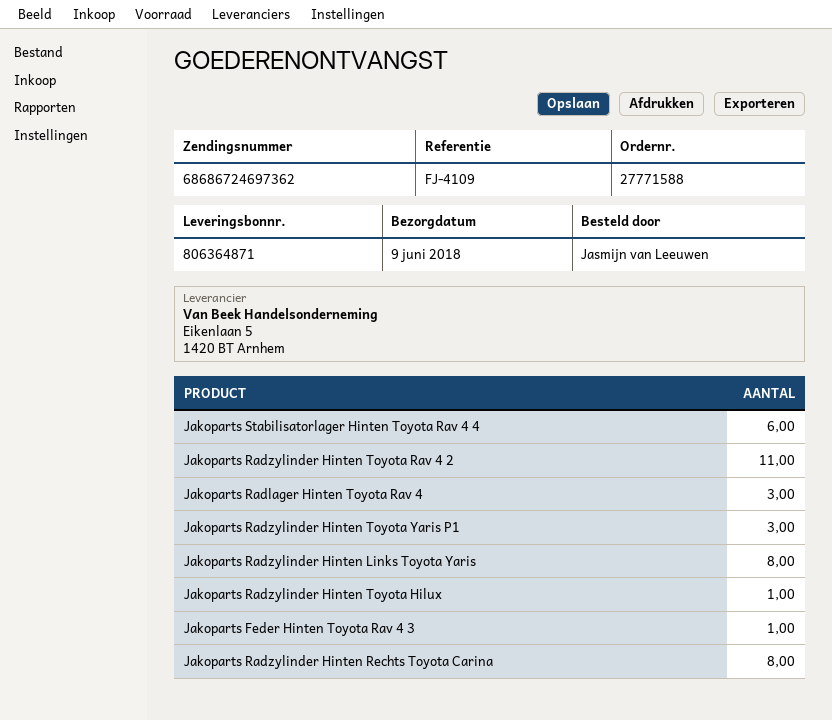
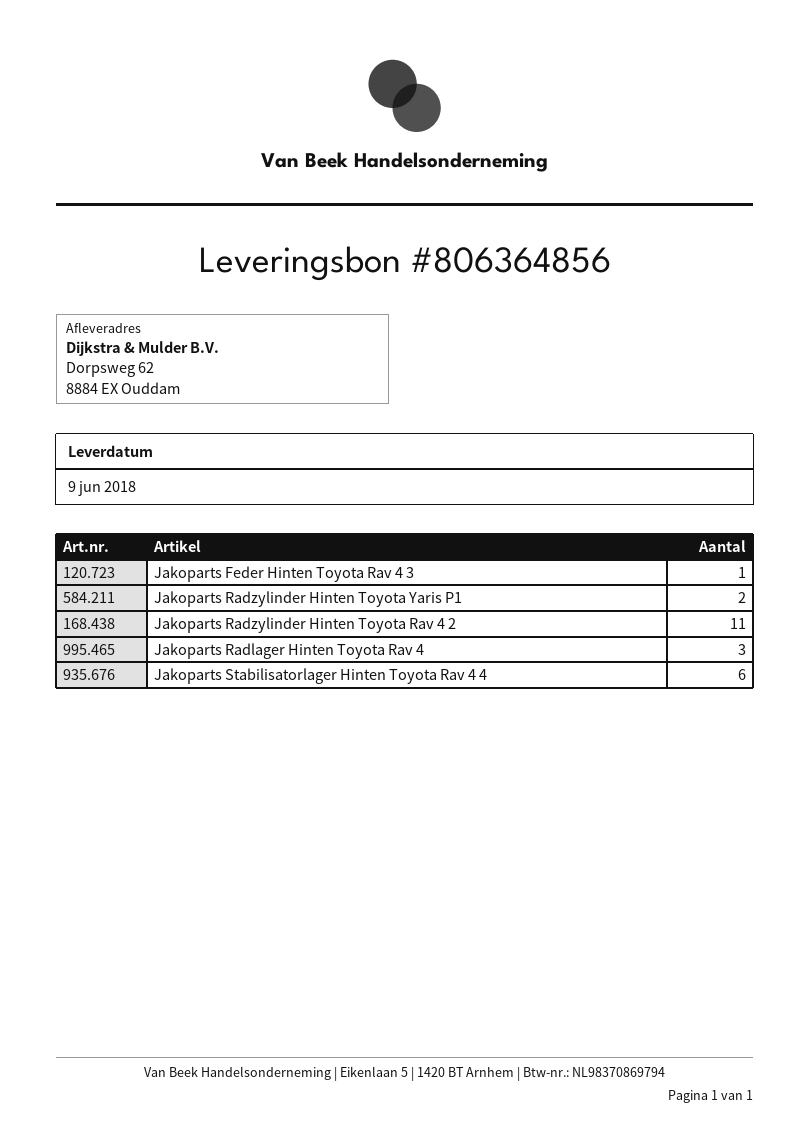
delivery note number: 806364871 -> 806364856
Jakoparts Radzylinder Hinten Toyota Yaris P1: 3 -> 2
Jakoparts Radzylinder Hinten Links Toyota Yaris: 8 -> none
Jakoparts Radzylinder Hinten Toyota Hilux: 1 -> none
Jakoparts Radzylinder Hinten Rechts Toyota Carina: 8 -> none

